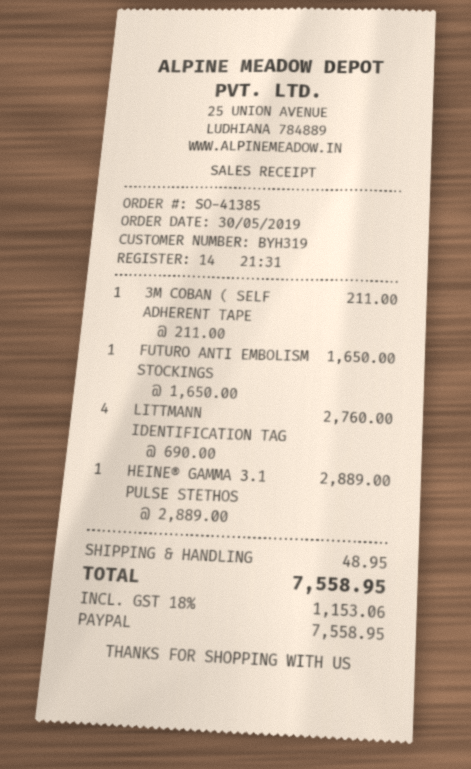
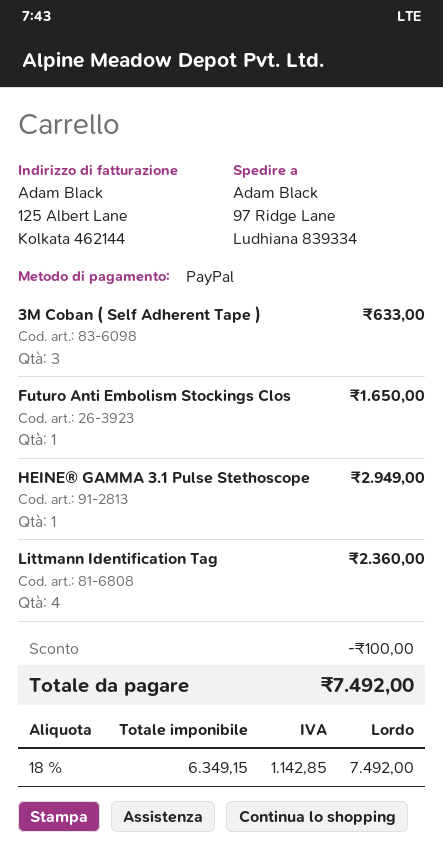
3M COBAN ( SELF ADHERENT TAPE: 1 for 211.00 -> 3 for 633.00
LITTMANN IDENTIFICATION TAG: 4 for 2760.00 -> 4 for 2360.00
HEINE® GAMMA 3.1 PULSE STETHOS: 1 for 2889.00 -> 1 for 2949.00
discount: none -> 100.00
shipping: 48.95 -> none
tax: 18% = 1153.06 -> 18% = 1142.85
total: 7558.95 -> 7492.00

